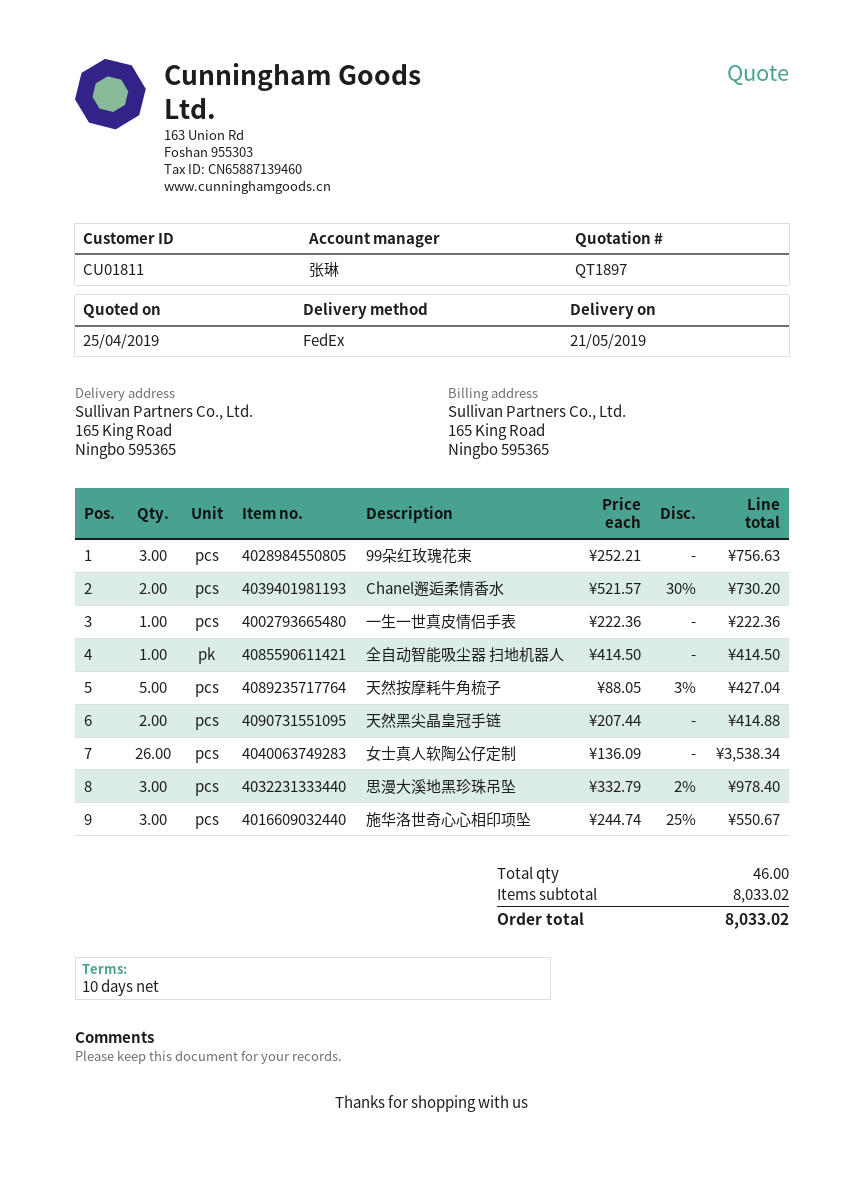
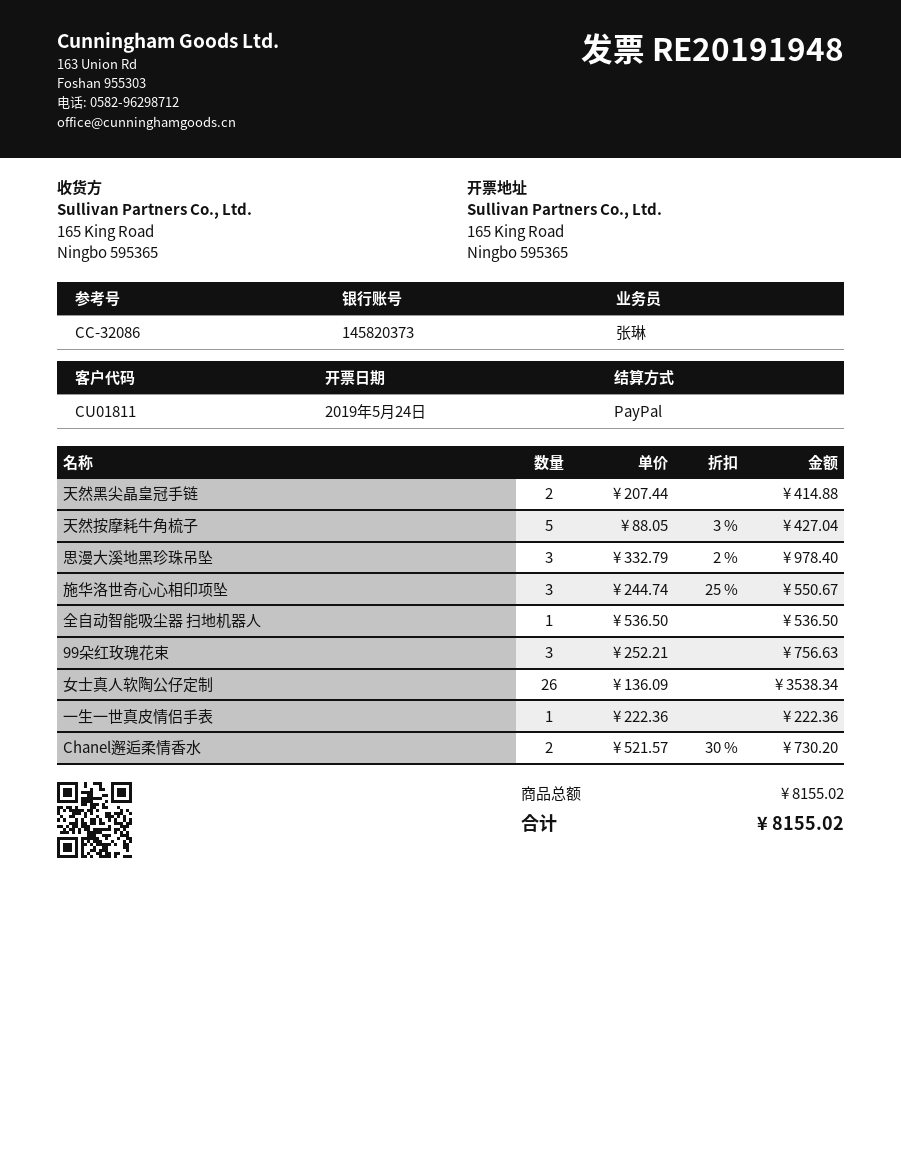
全自动智能吸尘器 扫地机器人: 1 x 414.50 = 414.50 -> 1 x 536.50 = 536.50
subtotal: 8033.02 -> 8155.02
total: 8033.02 -> 8155.02

